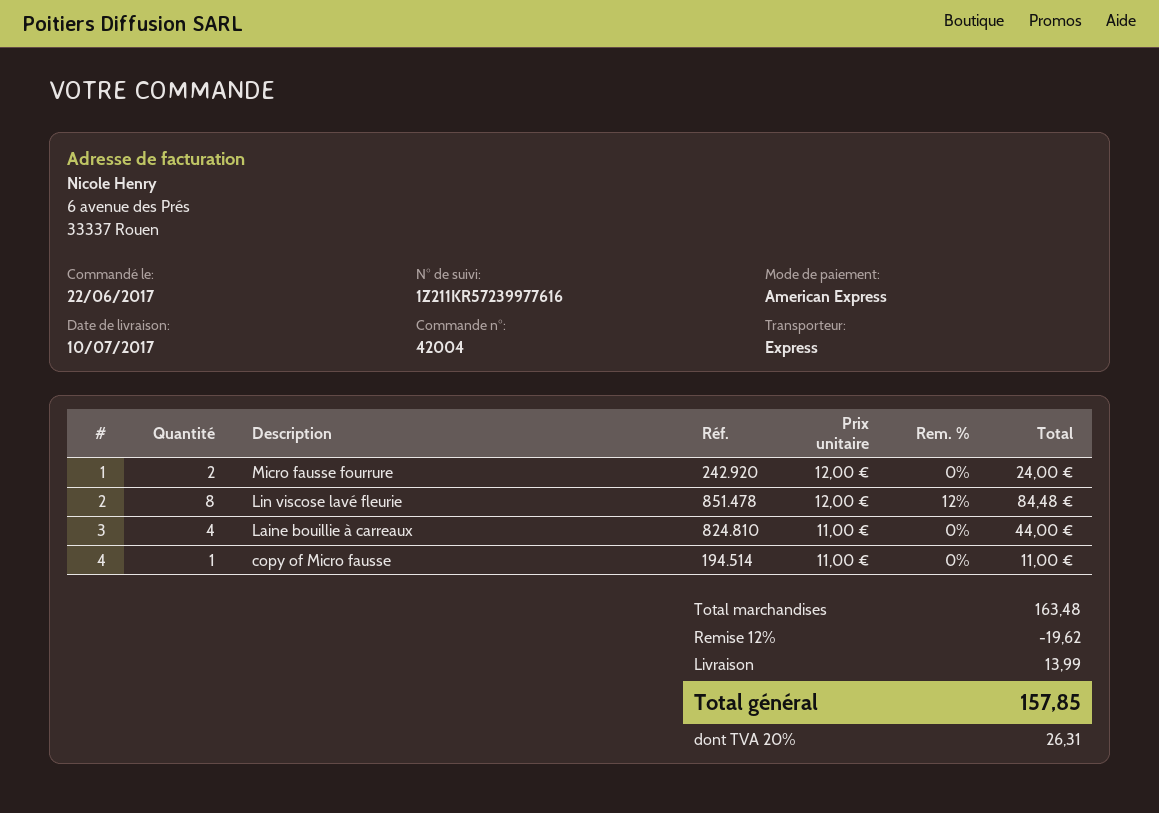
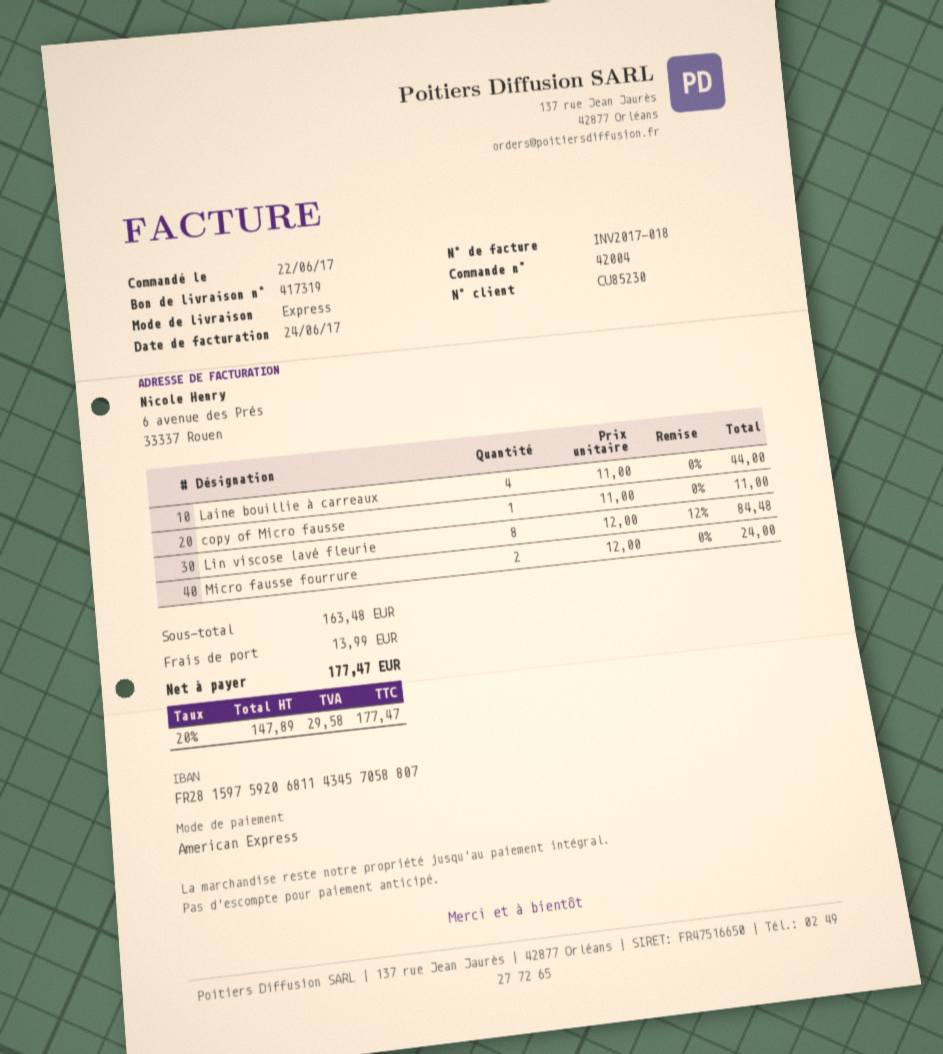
discount: 12% = 19.62 -> none
tax: 20% = 26.31 -> 20% = 29.58
total: 157.85 -> 177.47

